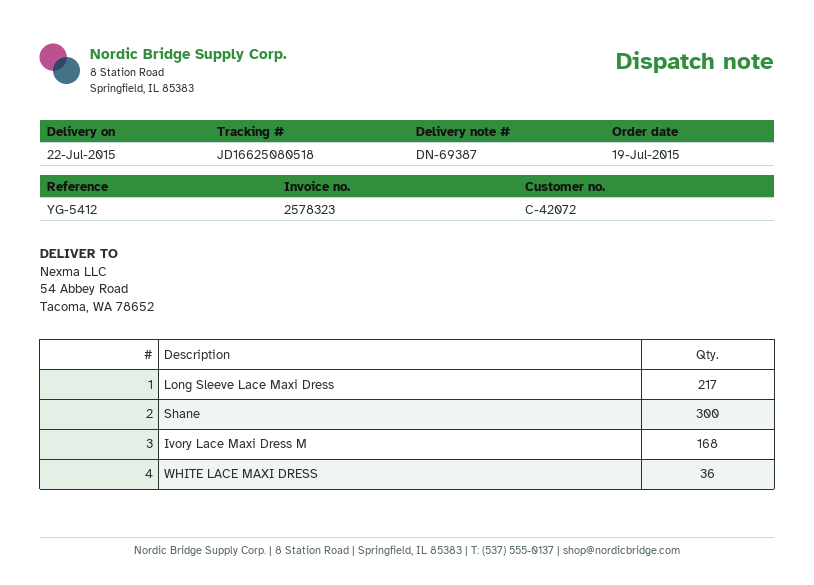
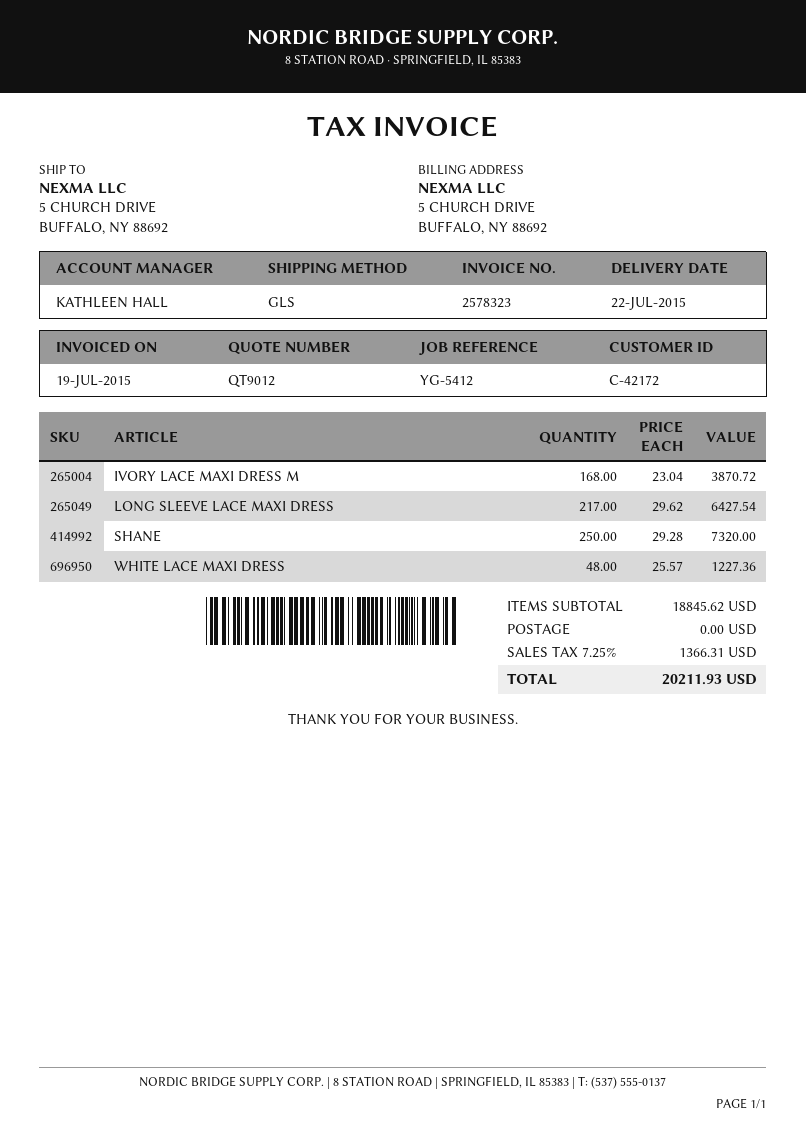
customer number: C-42072 -> C-42172
ship to: 54 Abbey Road, Tacoma, WA 78652 -> 5 CHURCH DRIVE, BUFFALO, NY 88692
Shane: 300 -> 250
WHITE LACE MAXI DRESS: 36 -> 48

